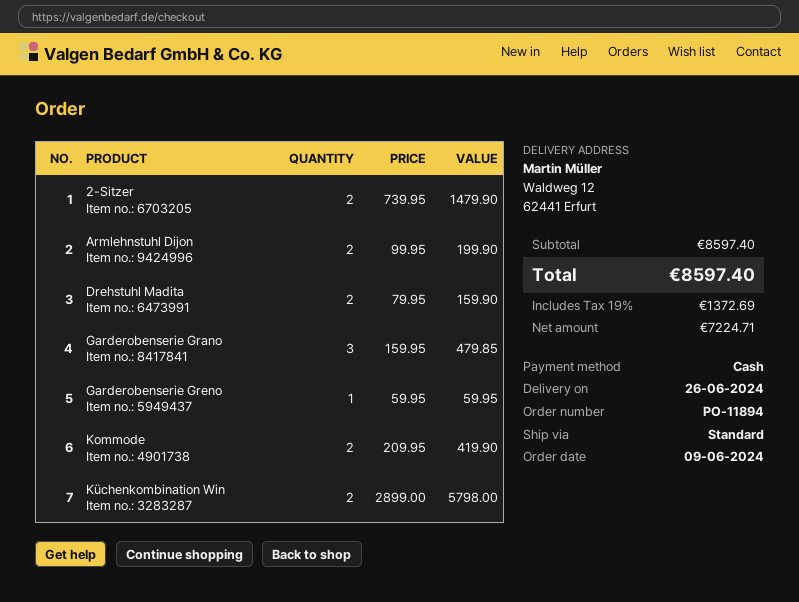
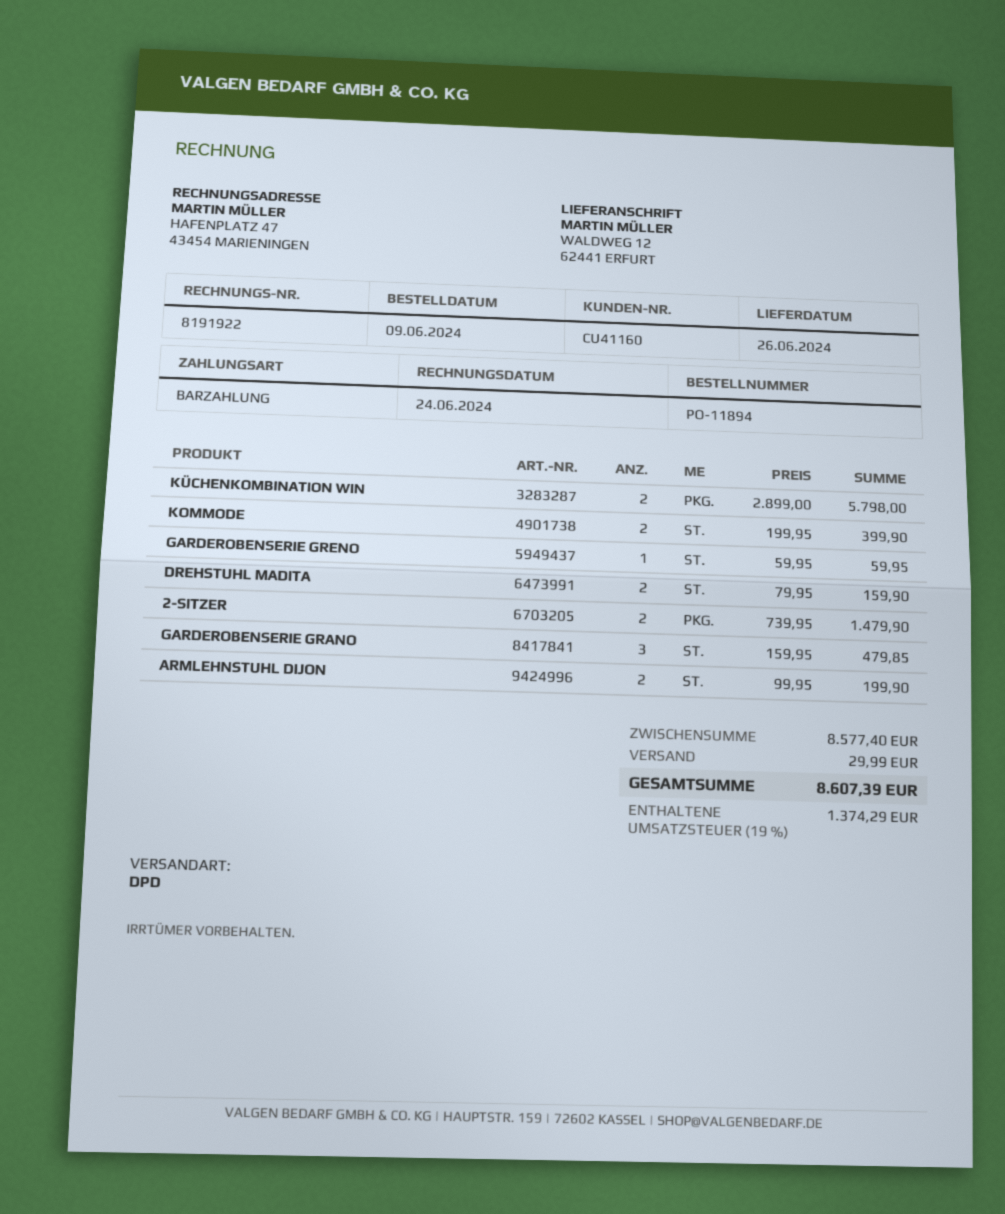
shipping method: standard -> DPD
Kommode: 2 x 209.95 = 419.90 -> 2 x 199.95 = 399.90
subtotal: 8597.40 -> 8577.40
shipping: none -> 29.99
tax: 19% = 1372.69 -> 19% = 1374.29
total: 8597.40 -> 8607.39

